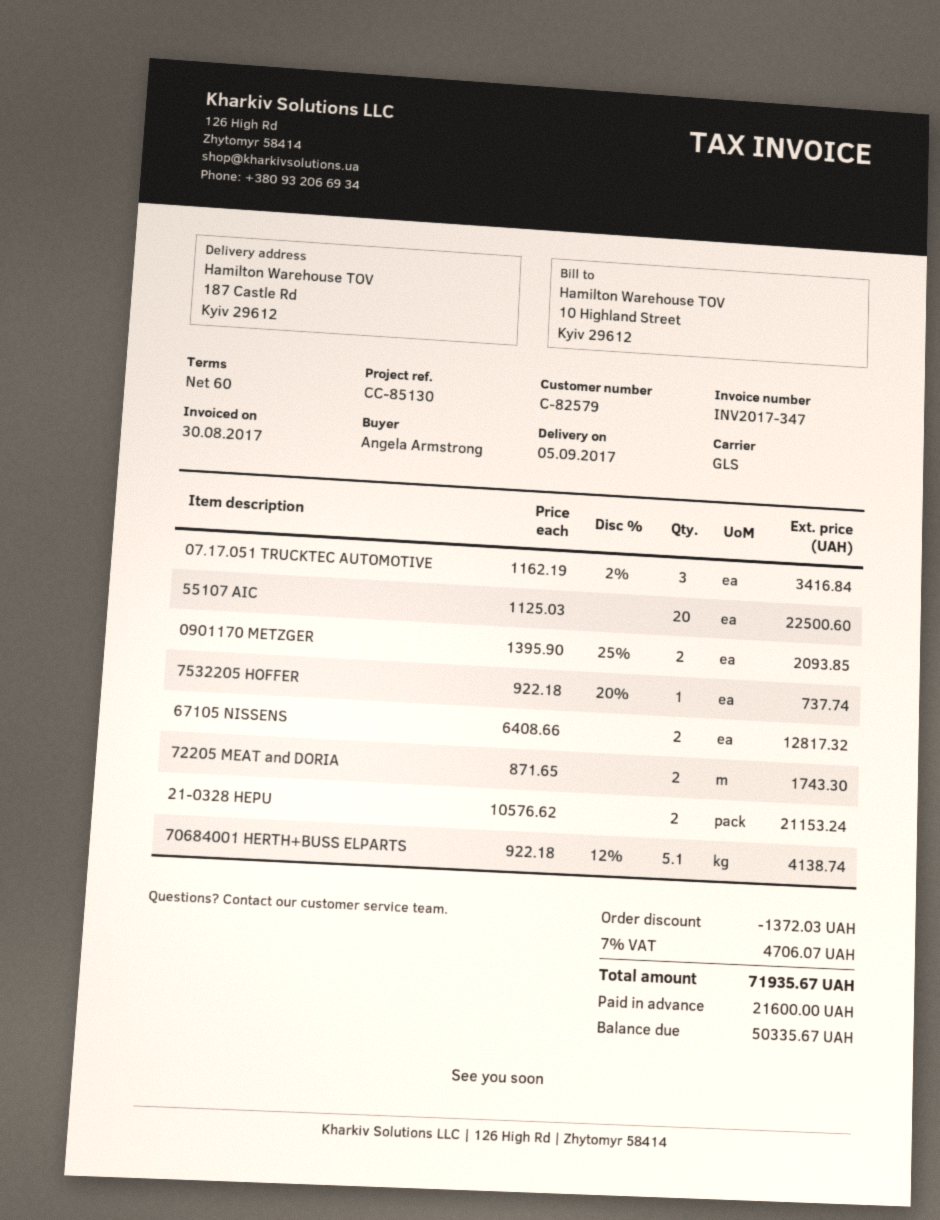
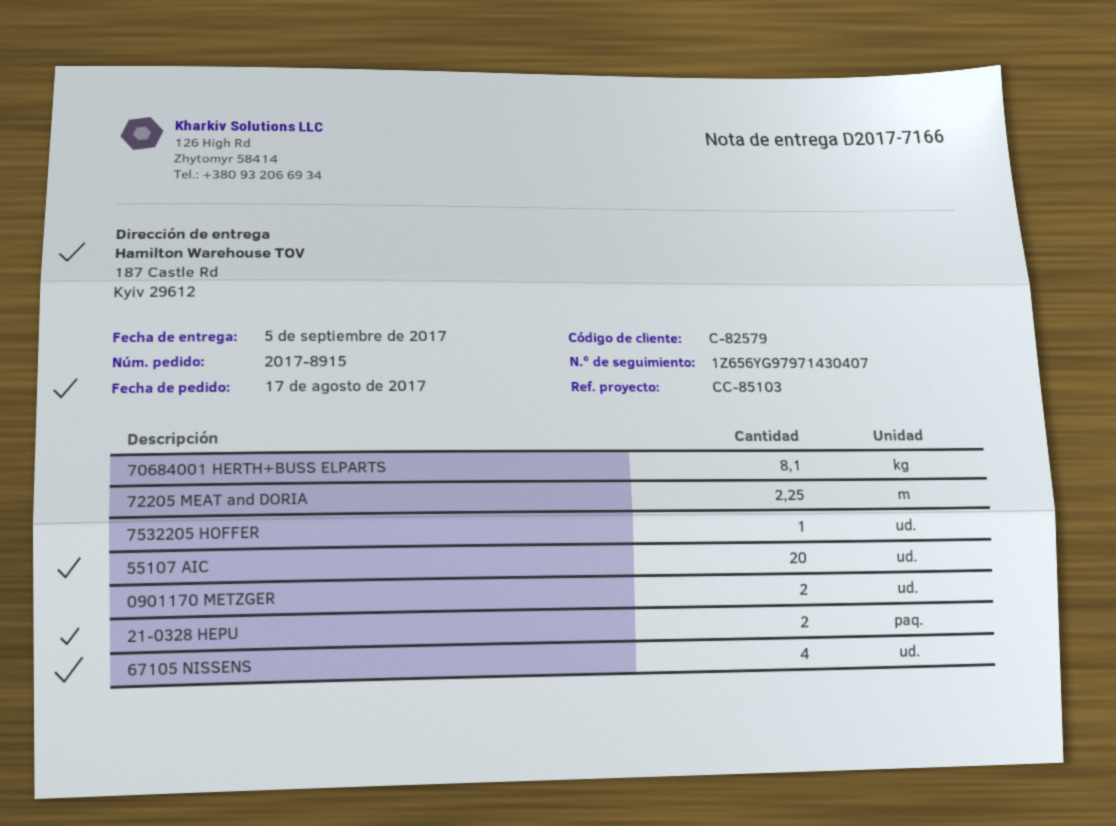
reference: CC-85130 -> CC-85103
07.17.051 TRUCKTEC AUTOMOTIVE: 3 -> none
67105 NISSENS: 2 -> 4
72205 MEAT and DORIA: 2 -> 2.25
70684001 HERTH+BUSS ELPARTS: 5.1 -> 8.1

